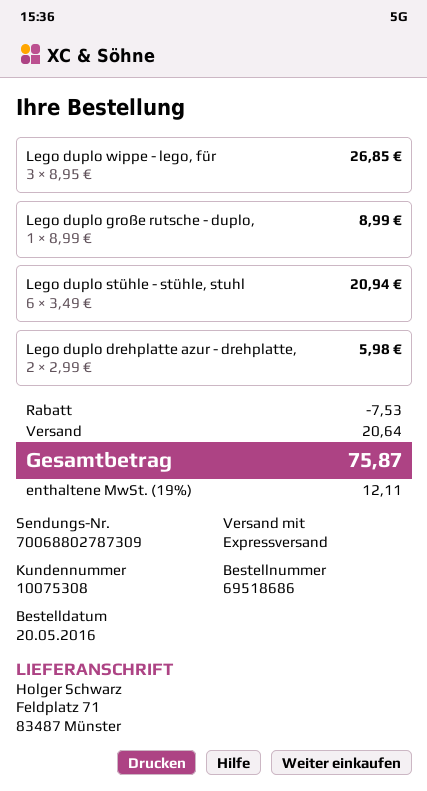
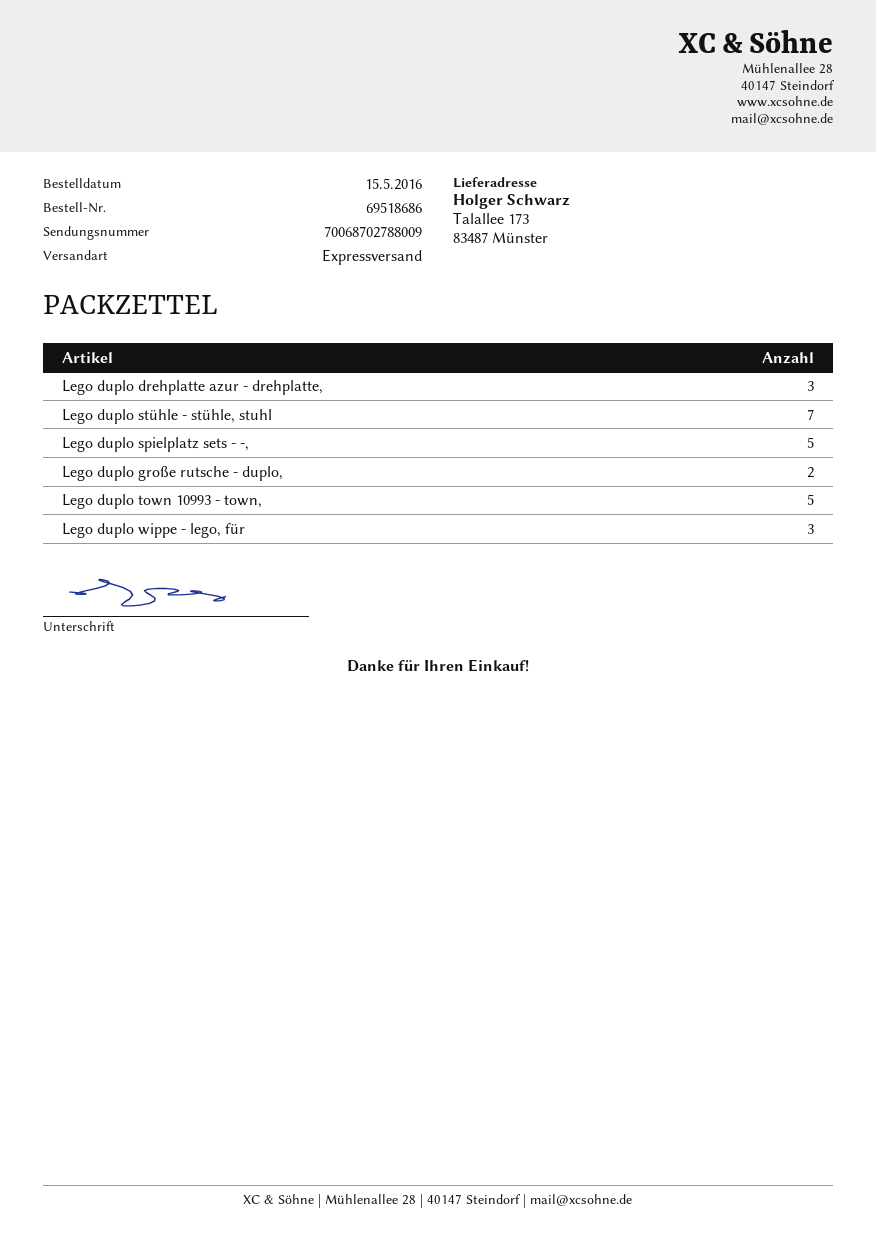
order date: 2016-05-20 -> 2016-05-15
tracking number: 70068802787309 -> 70068702788009
ship to: Feldplatz 71, 83487 Münster -> Talallee 173, 83487 Münster
Lego duplo große rutsche - duplo,: 1 -> 2
Lego duplo stühle - stühle, stuhl: 6 -> 7
Lego duplo drehplatte azur - drehplatte,: 2 -> 3
Lego duplo spielplatz sets - -,: none -> 5
Lego duplo town 10993 - town,: none -> 5

